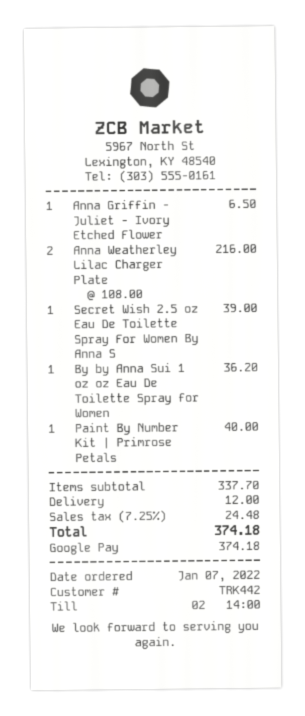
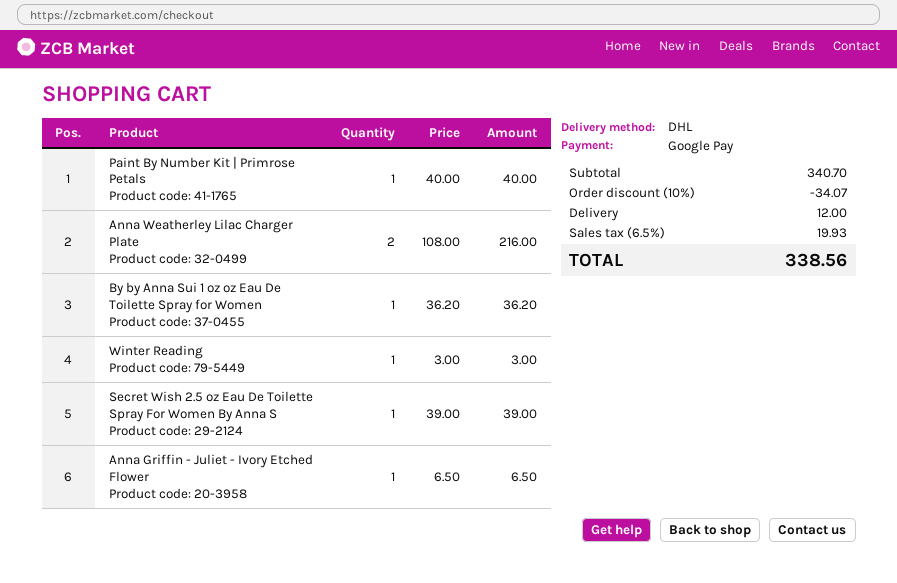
Winter Reading: none -> 1 x 3.00 = 3.00
subtotal: 337.70 -> 340.70
discount: none -> 10% = 34.07
tax: 7.25% = 24.48 -> 6.5% = 19.93
total: 374.18 -> 338.56

